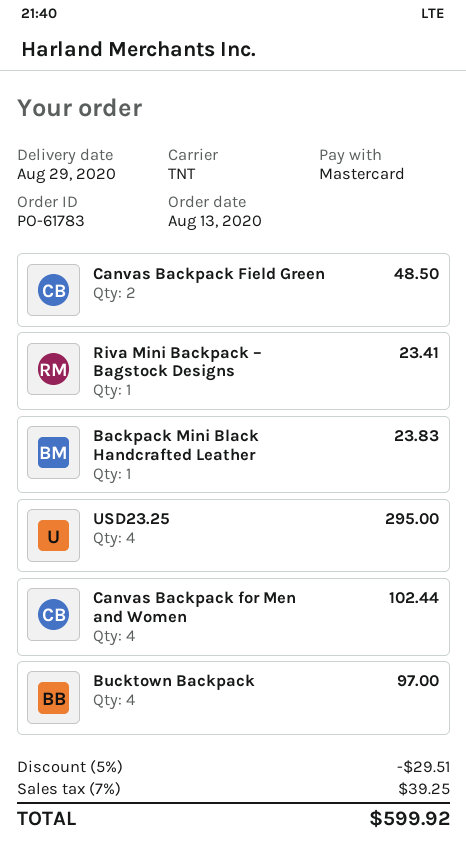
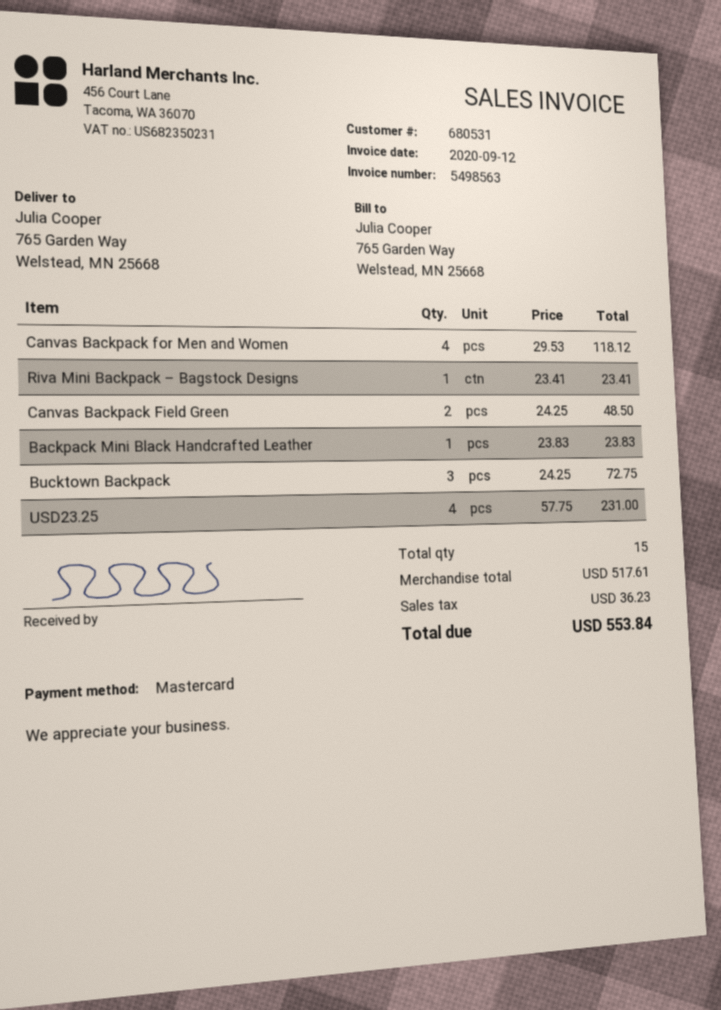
USD23.25: 4 for 295.00 -> 4 for 231.00
Canvas Backpack for Men and Women: 4 for 102.44 -> 4 for 118.12
Bucktown Backpack: 4 for 97.00 -> 3 for 72.75
discount: 5% = 29.51 -> none
tax: 39.25 -> 36.23
total: 599.92 -> 553.84

